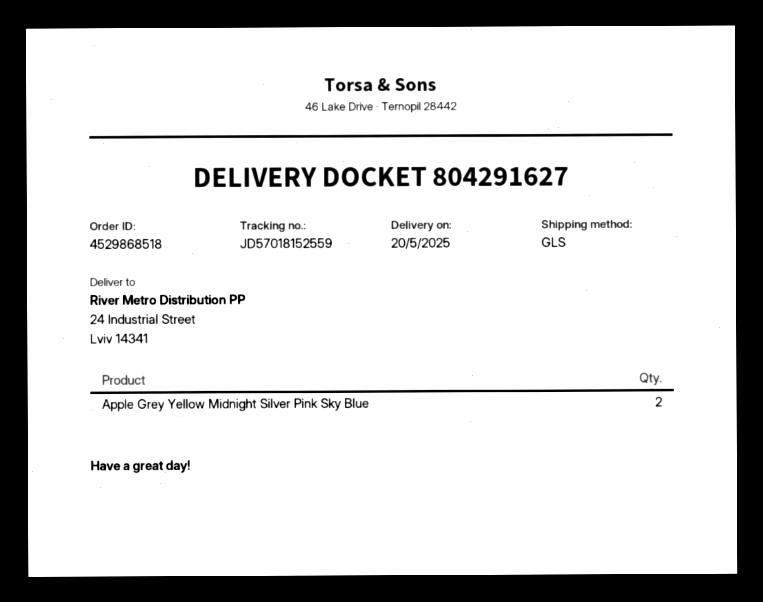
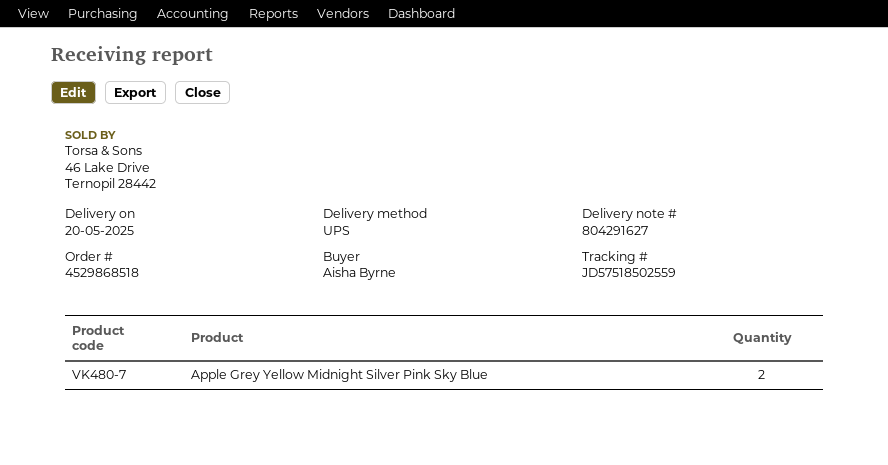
shipping method: GLS -> UPS
tracking number: JD57018152559 -> JD57518502559

